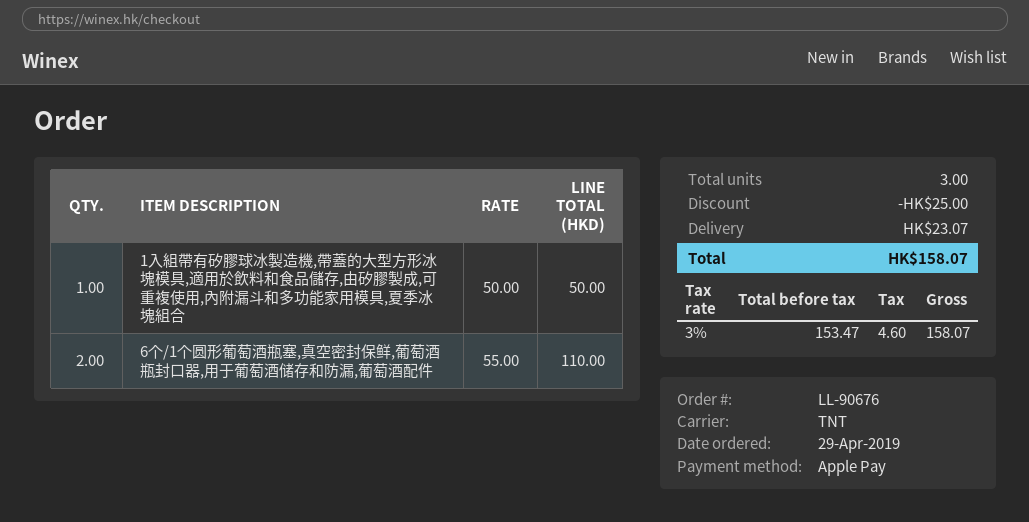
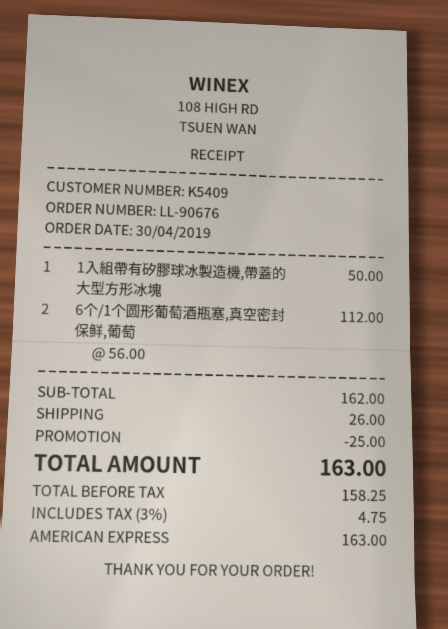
order date: 2019-04-29 -> 2019-04-30
payment method: Apple Pay -> American Express
6个/1个圆形葡萄酒瓶塞,真空密封保鲜,葡萄酒瓶封口器,用于葡萄酒储存和防漏,葡萄酒配件: 2 x 55.00 = 110.00 -> 2 x 56.00 = 112.00
shipping: 23.07 -> 26.00
net: 153.47 -> 158.25
tax: 3% = 4.60 -> 3% = 4.75
total: 158.07 -> 163.00

